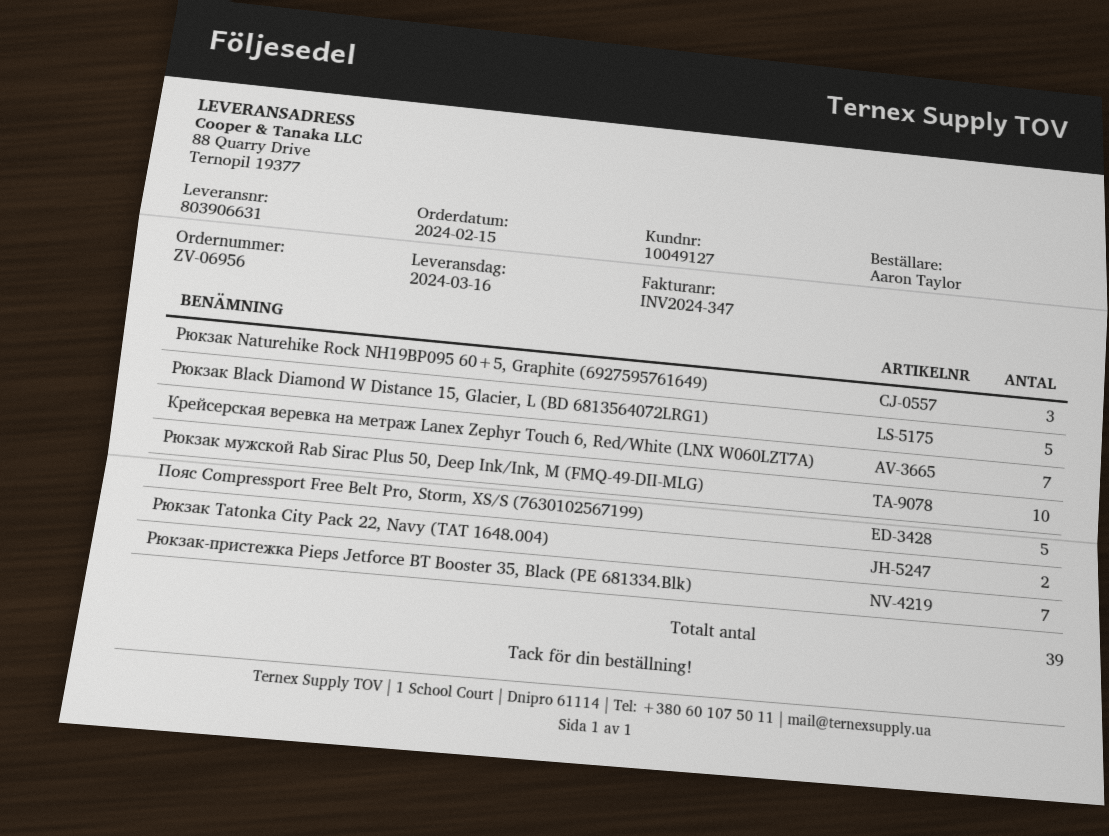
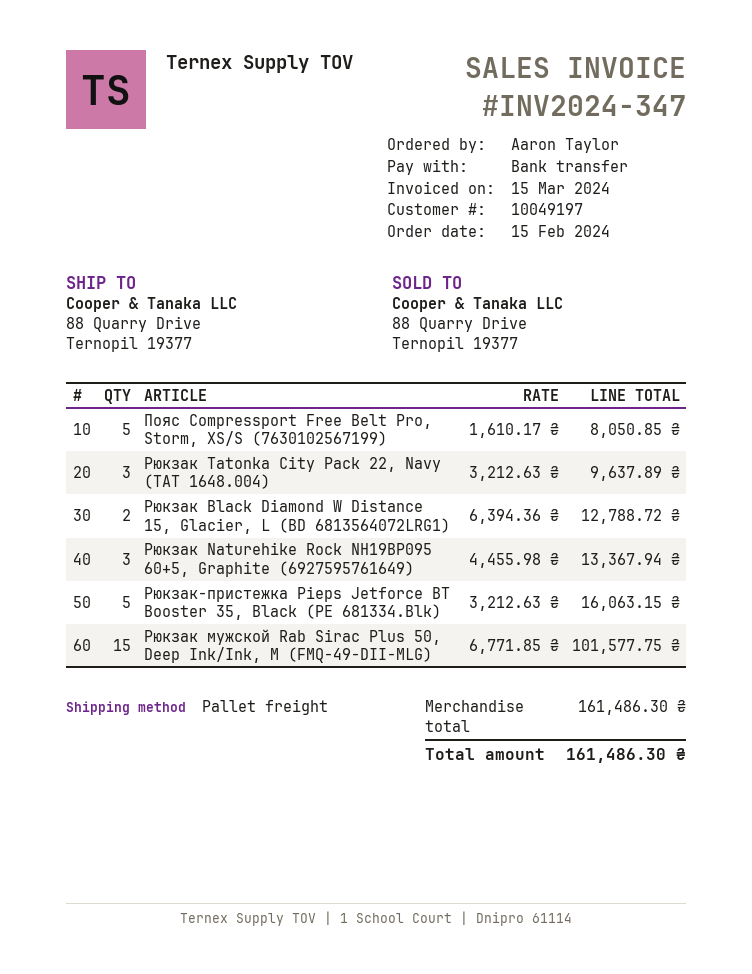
customer number: 10049127 -> 10049197
Рюкзак Black Diamond W Distance 15, Glacier, L (BD 6813564072LRG1): 5 -> 2
Крейсерская веревка на метраж Lanex Zephyr Touch 6, Red/White (LNX W060LZT7A): 7 -> none
Рюкзак мужской Rab Sirac Plus 50, Deep Ink/Ink, M (FMQ-49-DII-MLG): 10 -> 15
Рюкзак Tatonka City Pack 22, Navy (TAT 1648.004): 2 -> 3
Рюкзак-пристежка Pieps Jetforce BT Booster 35, Black (PE 681334.Blk): 7 -> 5

